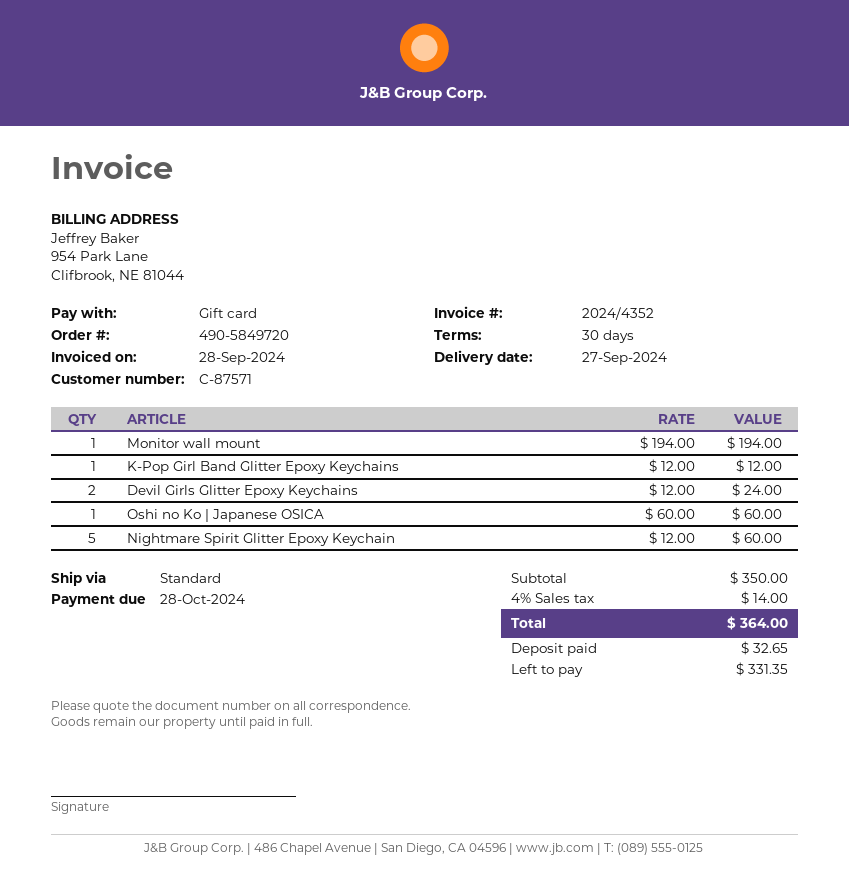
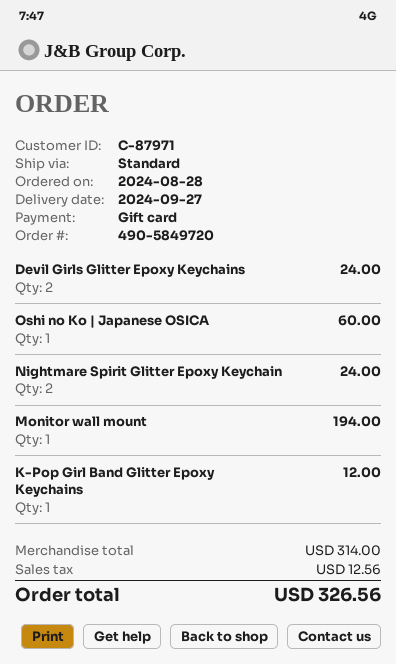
customer number: C-87571 -> C-87971
Nightmare Spirit Glitter Epoxy Keychain: 5 for 60.00 -> 2 for 24.00
subtotal: 350.00 -> 314.00
tax: 14.00 -> 12.56
total: 364.00 -> 326.56

